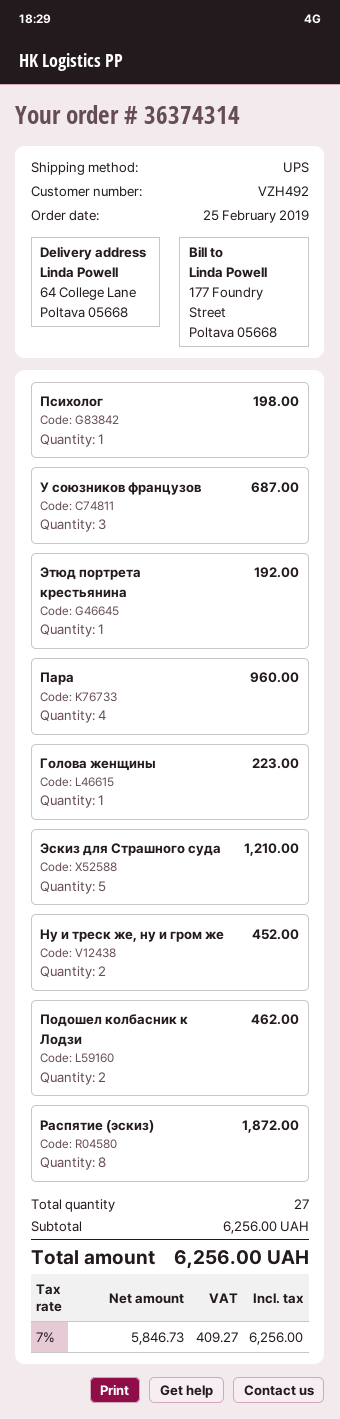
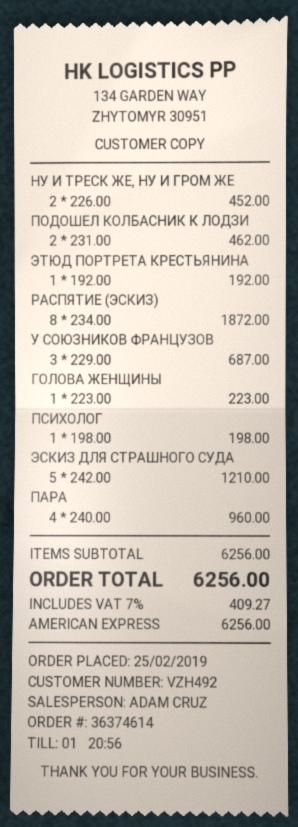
order number: 36374314 -> 36374614

